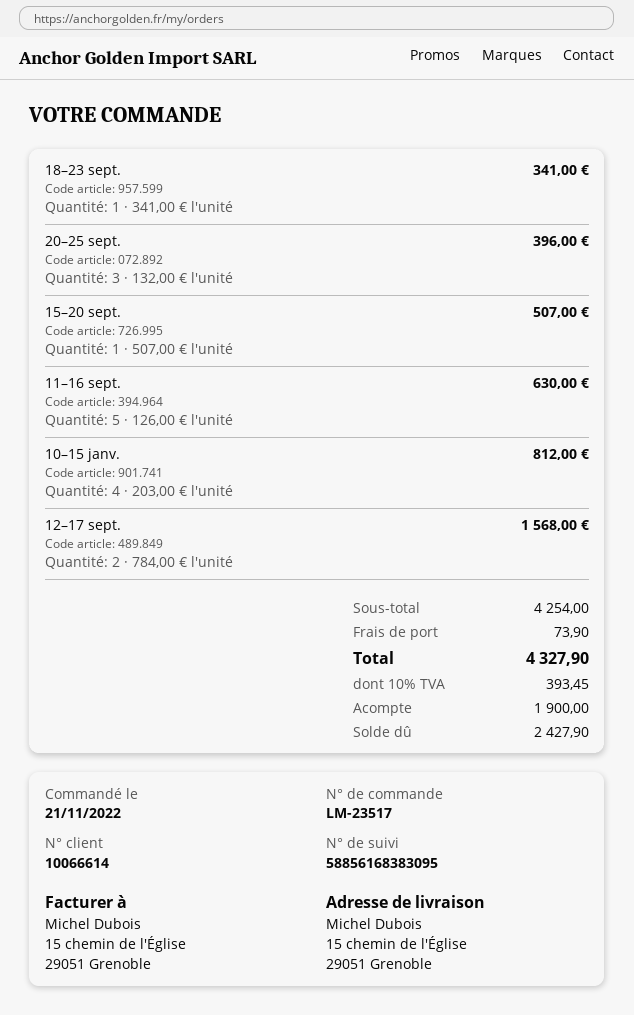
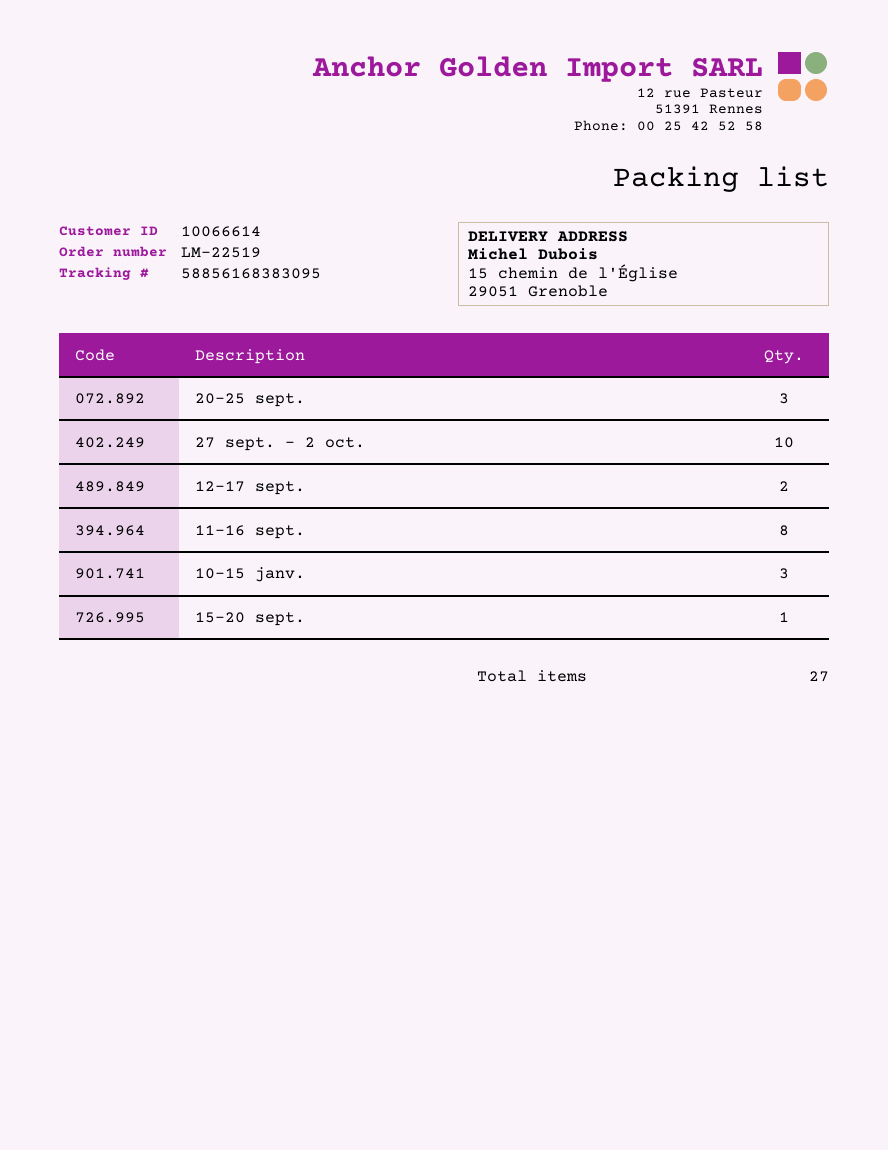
order number: LM-23517 -> LM-22519
18–23 sept.: 1 -> none
11–16 sept.: 5 -> 8
10–15 janv.: 4 -> 3
27 sept. – 2 oct.: none -> 10

